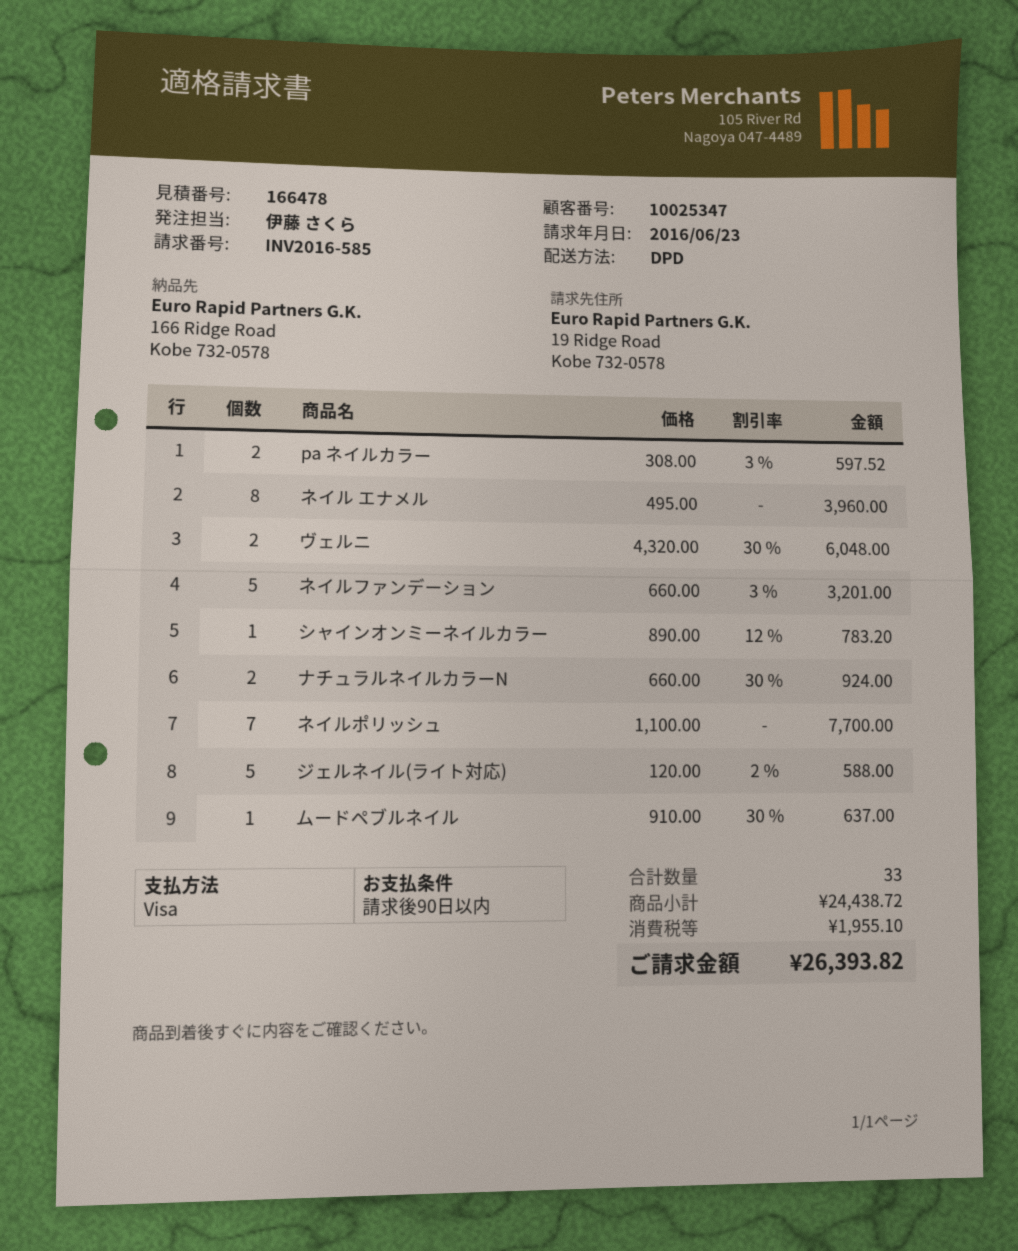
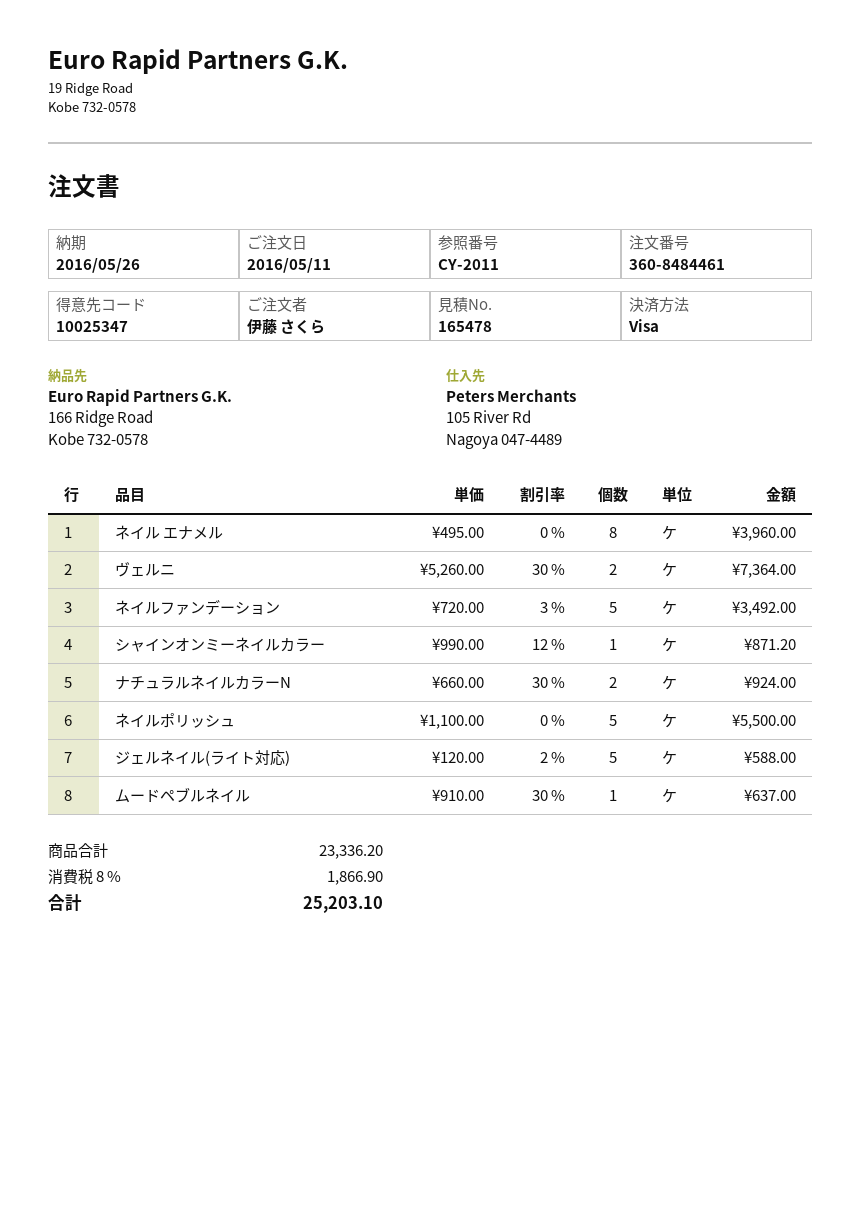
quote number: 166478 -> 165478
pa ネイルカラー: 2 x 308.00 - 3% = 597.52 -> none
ヴェルニ: 2 x 4320.00 - 30% = 6048.00 -> 2 x 5260.00 - 30% = 7364.00
ネイルファンデーション: 5 x 660.00 - 3% = 3201.00 -> 5 x 720.00 - 3% = 3492.00
シャインオンミーネイルカラー: 1 x 890.00 - 12% = 783.20 -> 1 x 990.00 - 12% = 871.20
ネイルポリッシュ: 7 x 1100.00 = 7700.00 -> 5 x 1100.00 = 5500.00
subtotal: 24438.72 -> 23336.20
tax: 1955.10 -> 1866.90
total: 26393.82 -> 25203.10

